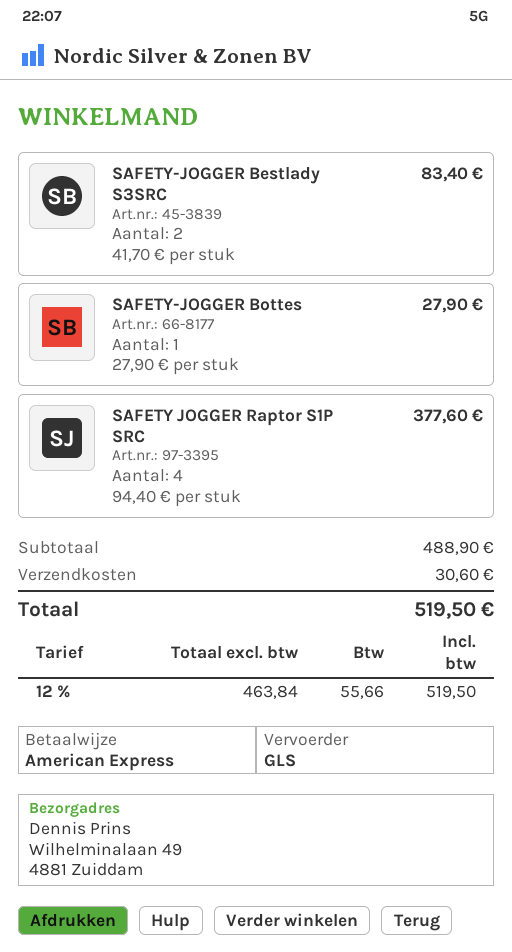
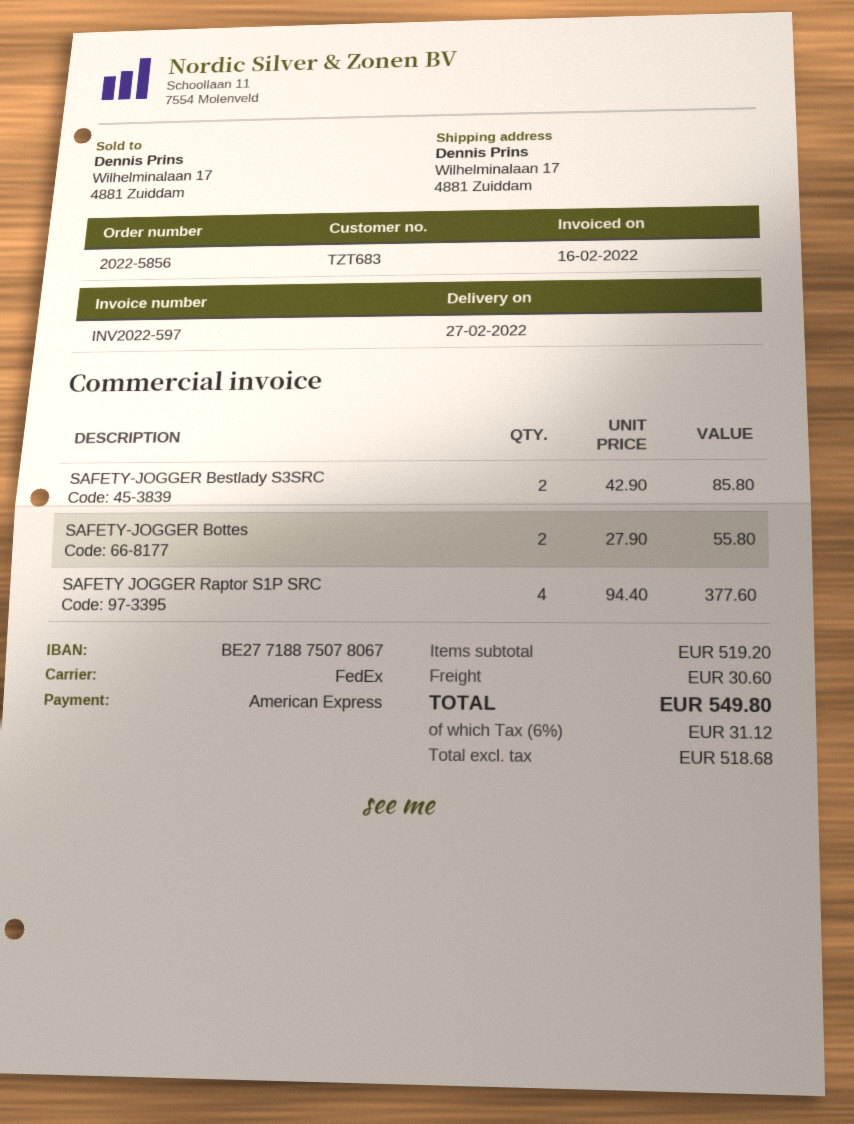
shipping method: GLS -> FedEx
ship to: Wilhelminalaan 49, 4881 Zuiddam -> Wilhelminalaan 17, 4881 Zuiddam
SAFETY-JOGGER Bestlady S3SRC: 2 x 41.70 = 83.40 -> 2 x 42.90 = 85.80
SAFETY-JOGGER Bottes: 1 x 27.90 = 27.90 -> 2 x 27.90 = 55.80
subtotal: 488.90 -> 519.20
net: 463.84 -> 518.68
tax: 12% = 55.66 -> 6% = 31.12
total: 519.50 -> 549.80

